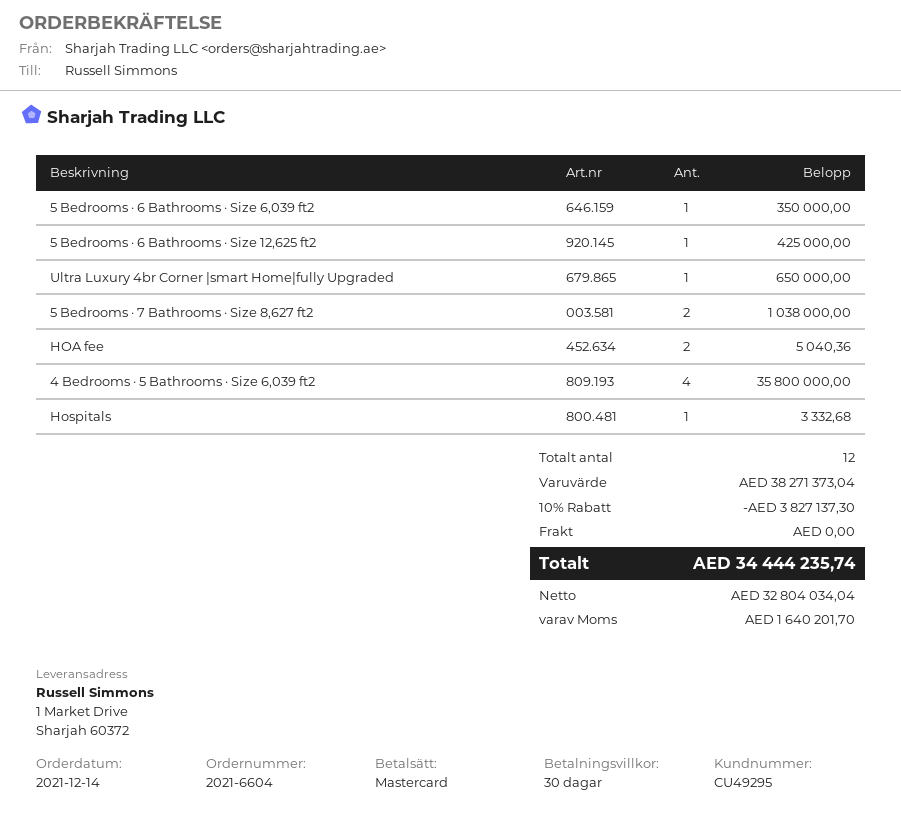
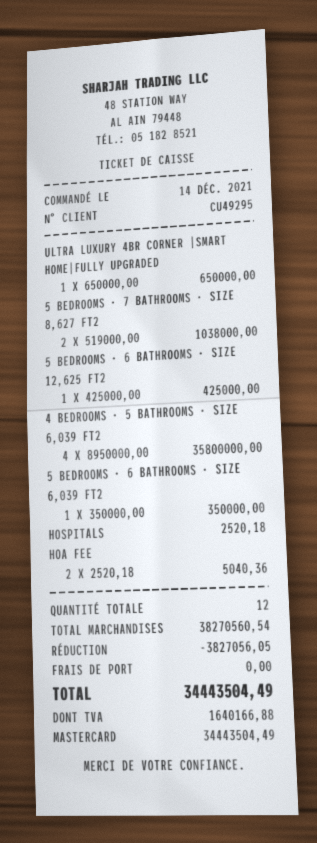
Hospitals: 1 for 3332.68 -> 1 for 2520.18
subtotal: 38271373.04 -> 38270560.54
discount: 3827137.30 -> 3827056.05
tax: 1640201.70 -> 1640166.88
total: 34444235.74 -> 34443504.49

